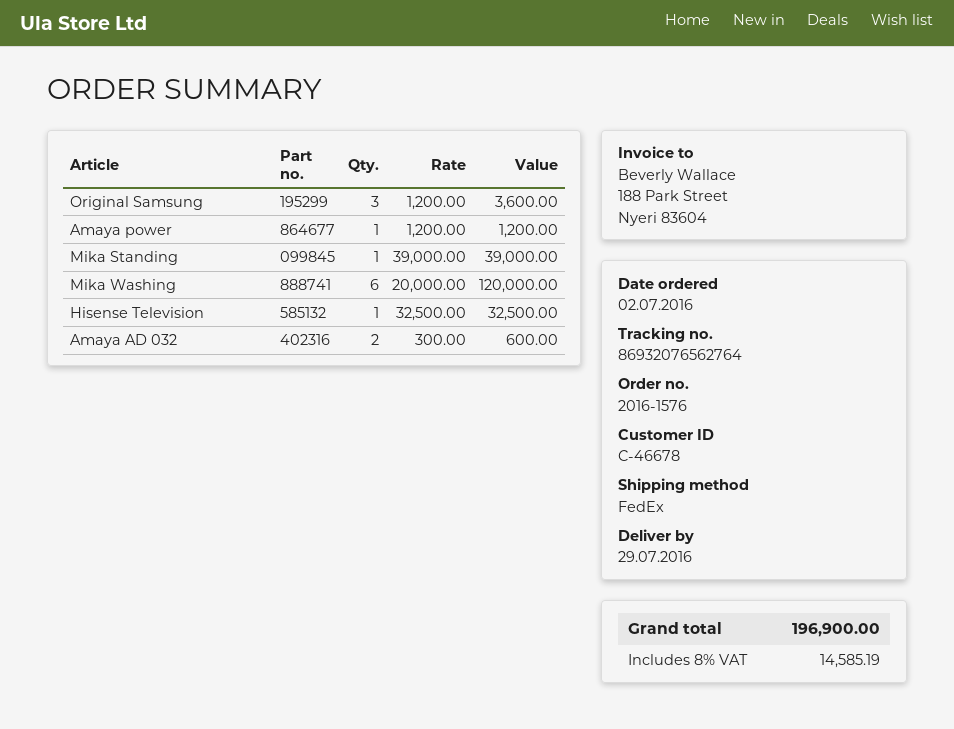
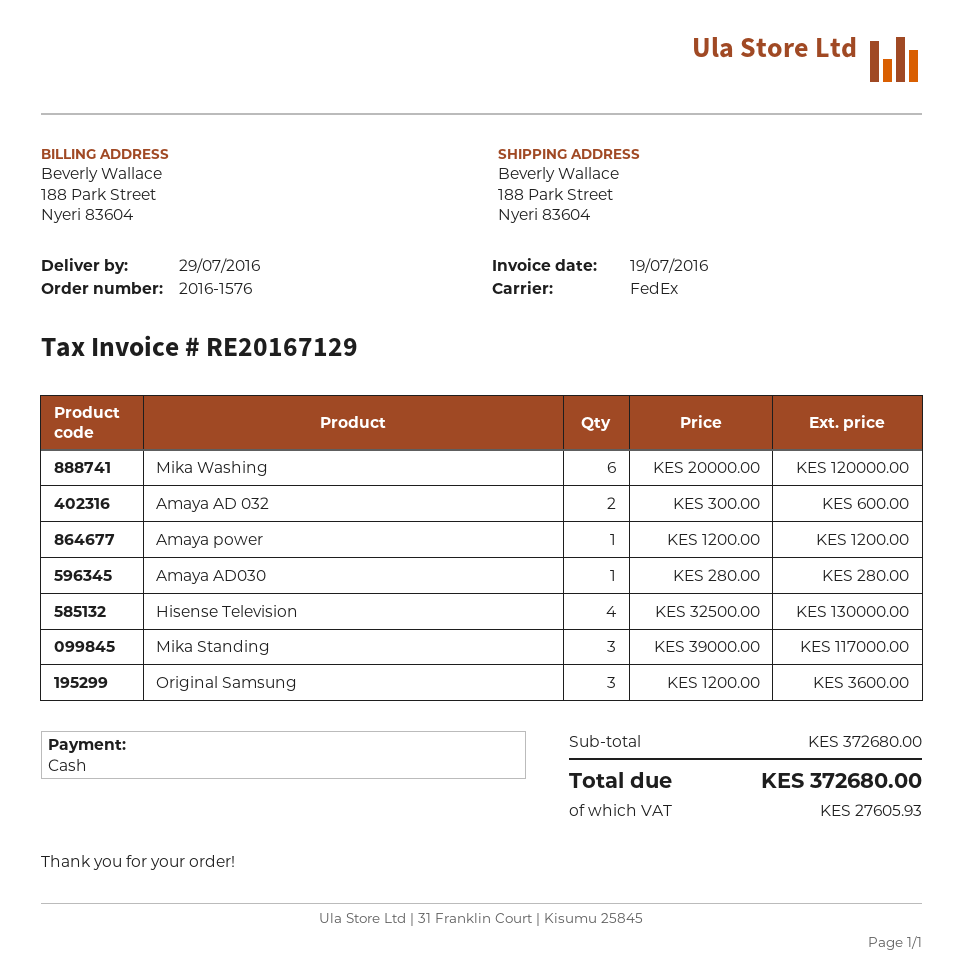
Mika Standing: 1 x 39000.00 = 39000.00 -> 3 x 39000.00 = 117000.00
Hisense Television: 1 x 32500.00 = 32500.00 -> 4 x 32500.00 = 130000.00
Amaya AD030: none -> 1 x 280.00 = 280.00
tax: 14585.19 -> 27605.93
total: 196900.00 -> 372680.00

